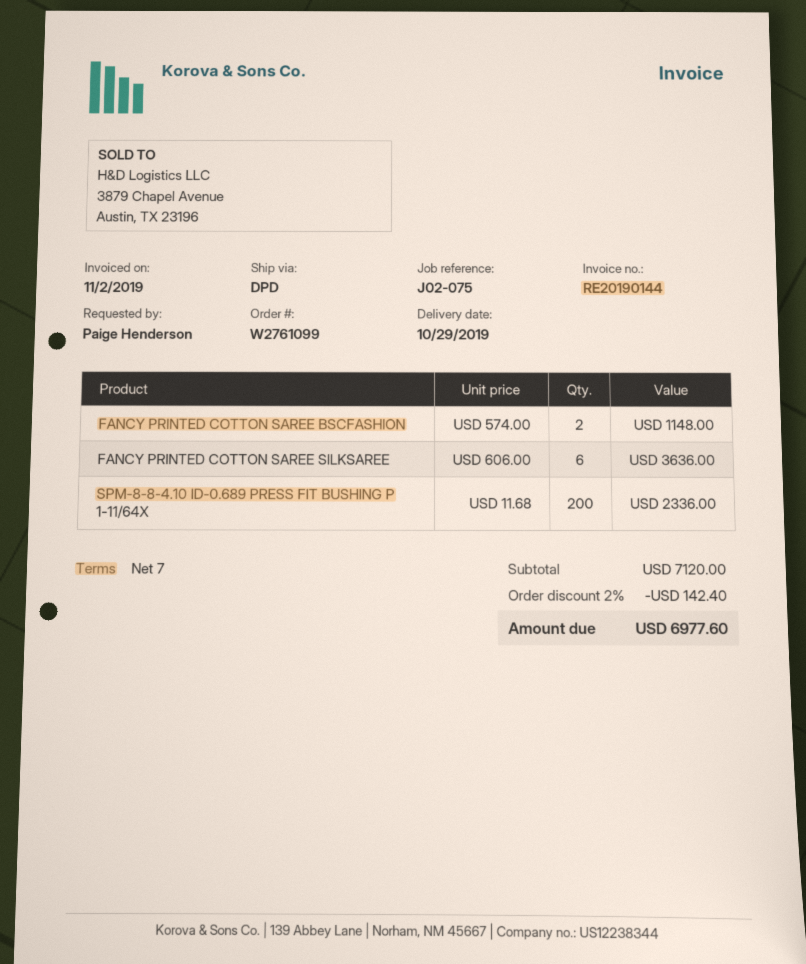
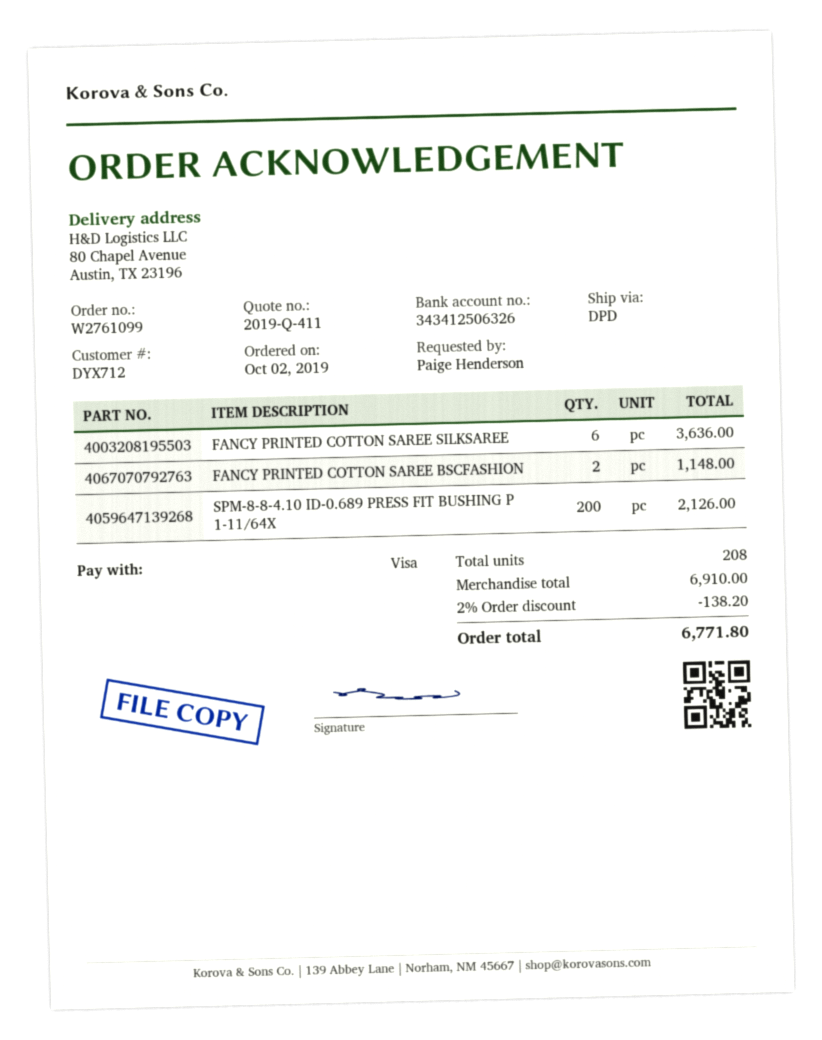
SPM-8-8-4.10 ID-0.689 PRESS FIT BUSHING P 1-11/64X: 200 for 2336.00 -> 200 for 2126.00
subtotal: 7120.00 -> 6910.00
discount: 2% = 142.40 -> 2% = 138.20
total: 6977.60 -> 6771.80

